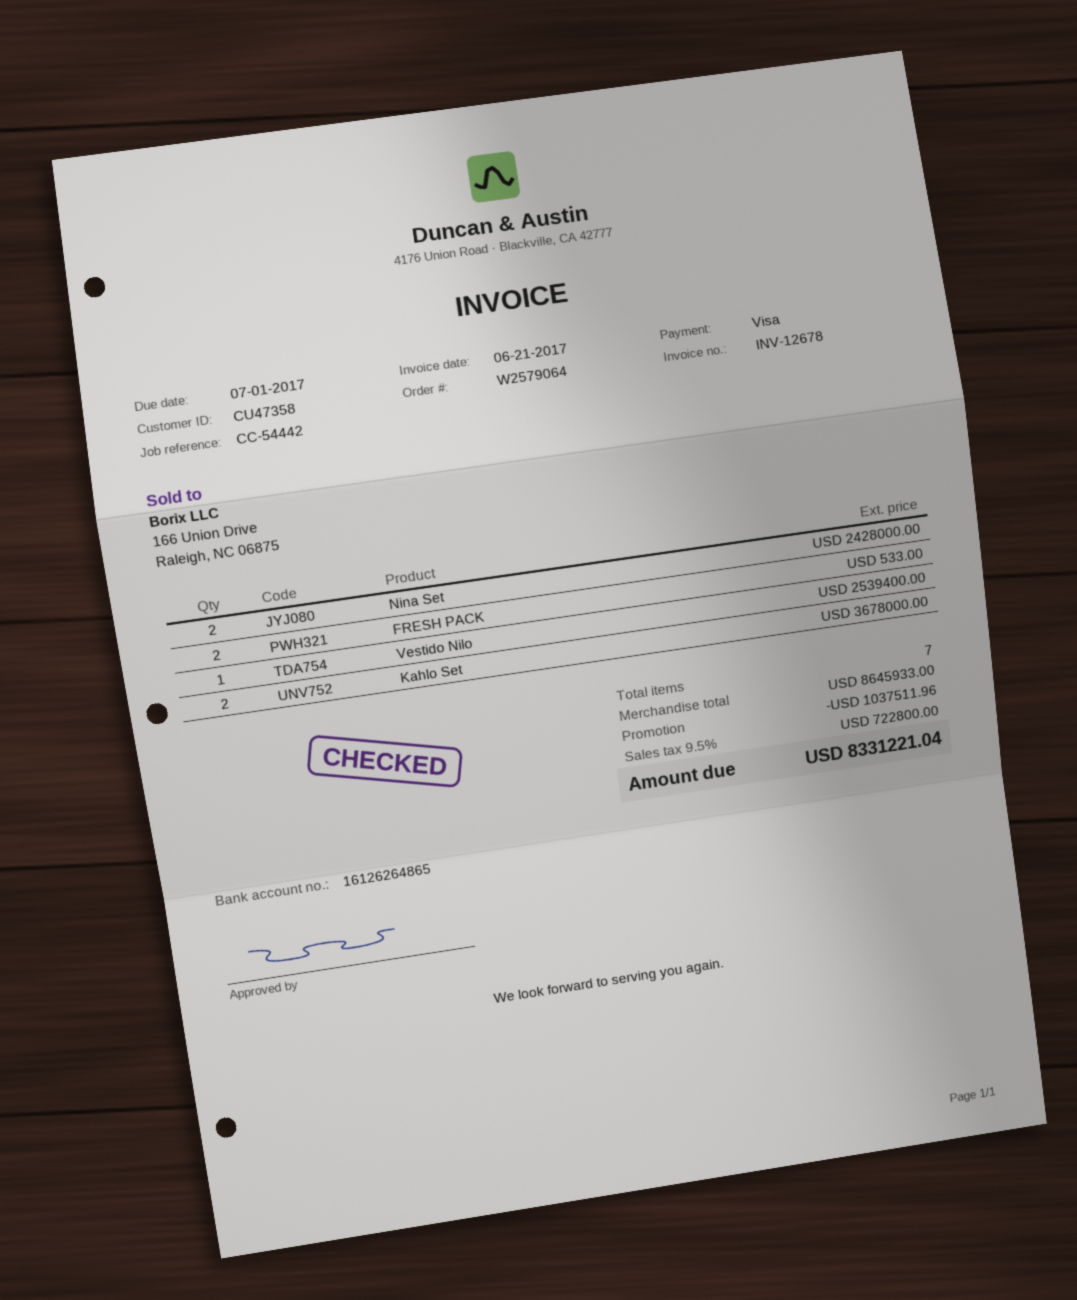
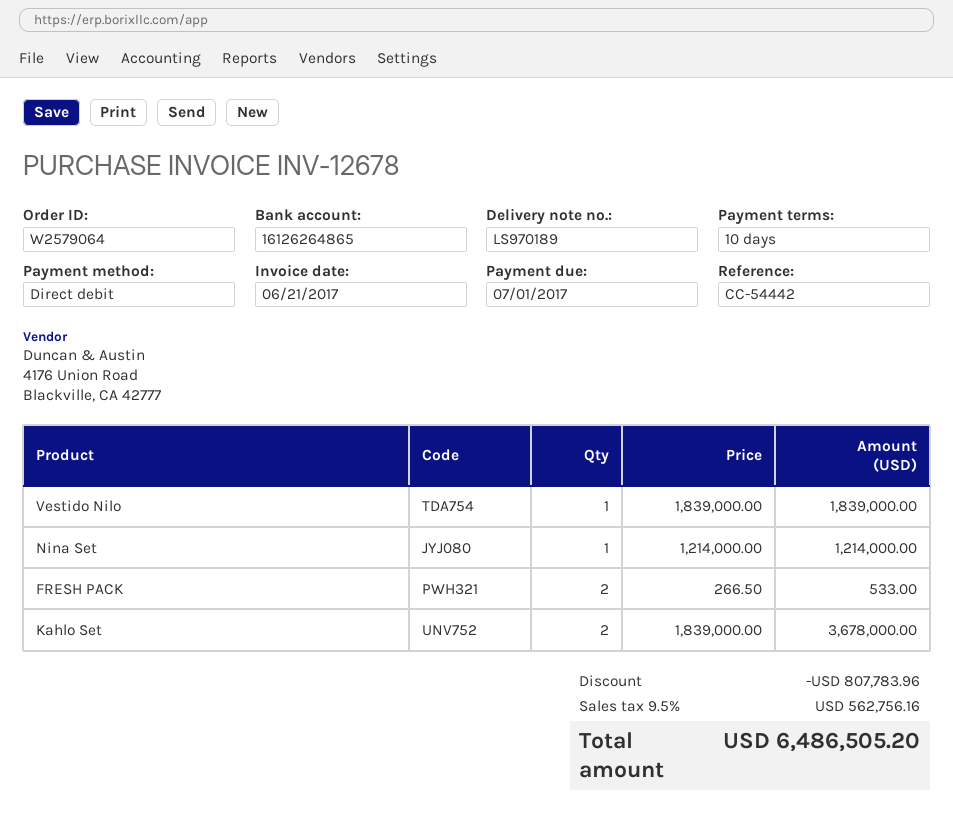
payment method: Visa -> direct debit
Nina Set: 2 for 2428000.00 -> 1 for 1214000.00
Vestido Nilo: 1 for 2539400.00 -> 1 for 1839000.00
discount: 1037511.96 -> 807783.96
tax: 9.5% = 722800.00 -> 9.5% = 562756.16
total: 8331221.04 -> 6486505.20

